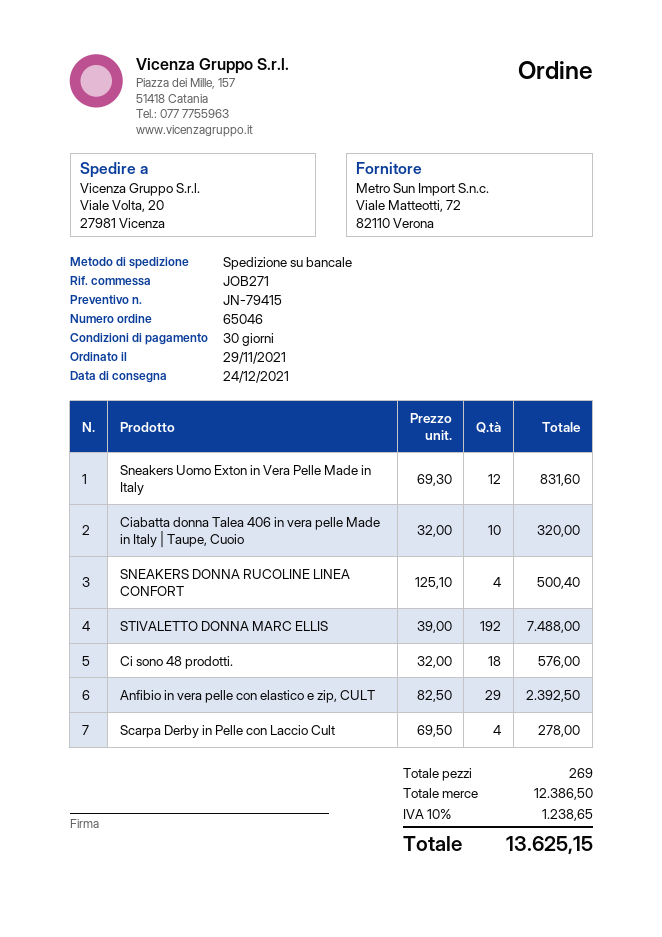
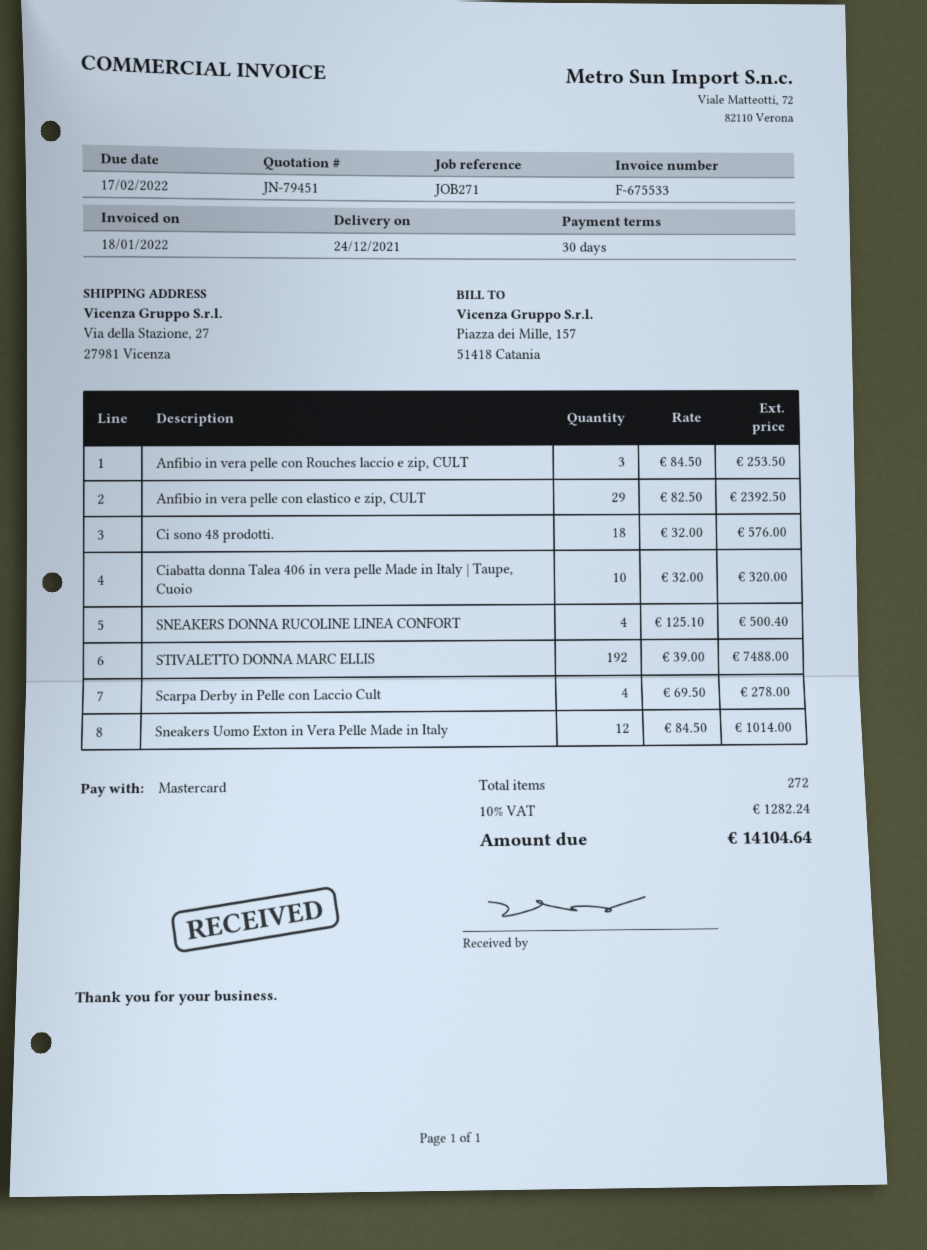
quote number: JN-79415 -> JN-79451
ship to: Viale Volta, 20, 27981 Vicenza -> Via della Stazione, 27, 27981 Vicenza
Sneakers Uomo Exton in Vera Pelle Made in Italy: 12 x 69.30 = 831.60 -> 12 x 84.50 = 1014.00
Anfibio in vera pelle con Rouches laccio e zip, CULT: none -> 3 x 84.50 = 253.50
total quantity: 269 -> 272
tax: 10% = 1238.65 -> 10% = 1282.24
total: 13625.15 -> 14104.64

